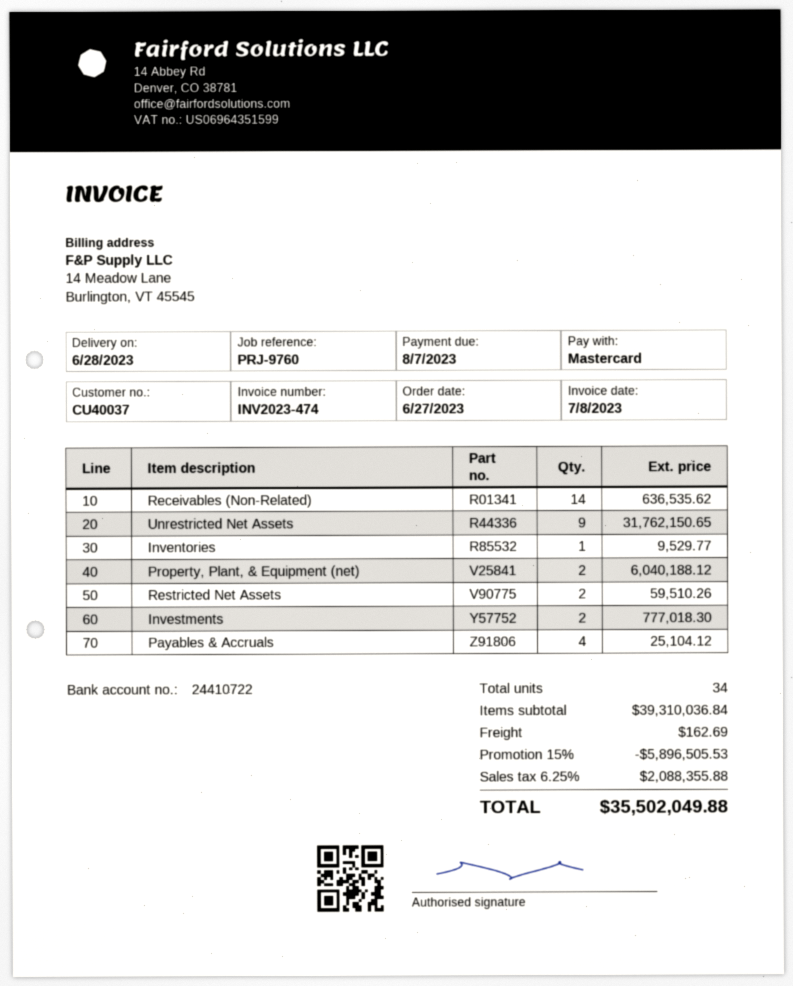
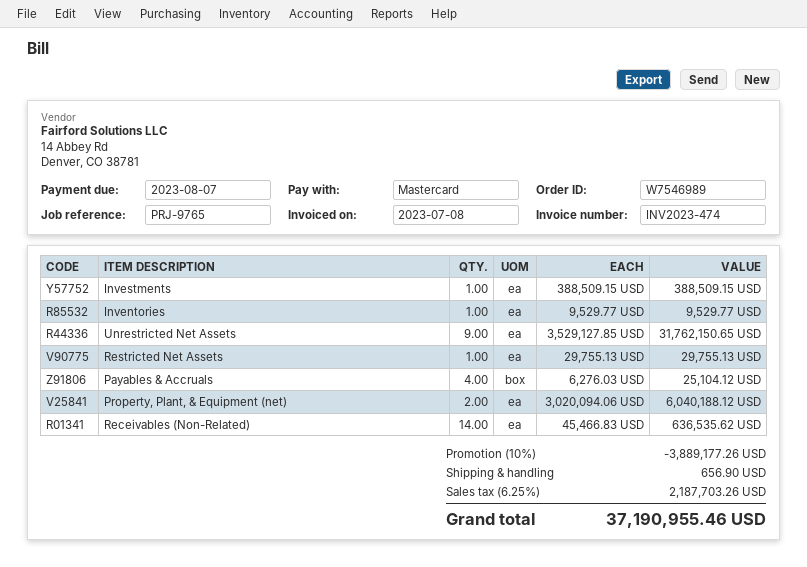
reference: PRJ-9760 -> PRJ-9765
Restricted Net Assets: 2 for 59510.26 -> 1 for 29755.13
Investments: 2 for 777018.30 -> 1 for 388509.15
discount: 15% = 5896505.53 -> 10% = 3889177.26
shipping: 162.69 -> 656.90
tax: 6.25% = 2088355.88 -> 6.25% = 2187703.26
total: 35502049.88 -> 37190955.46

